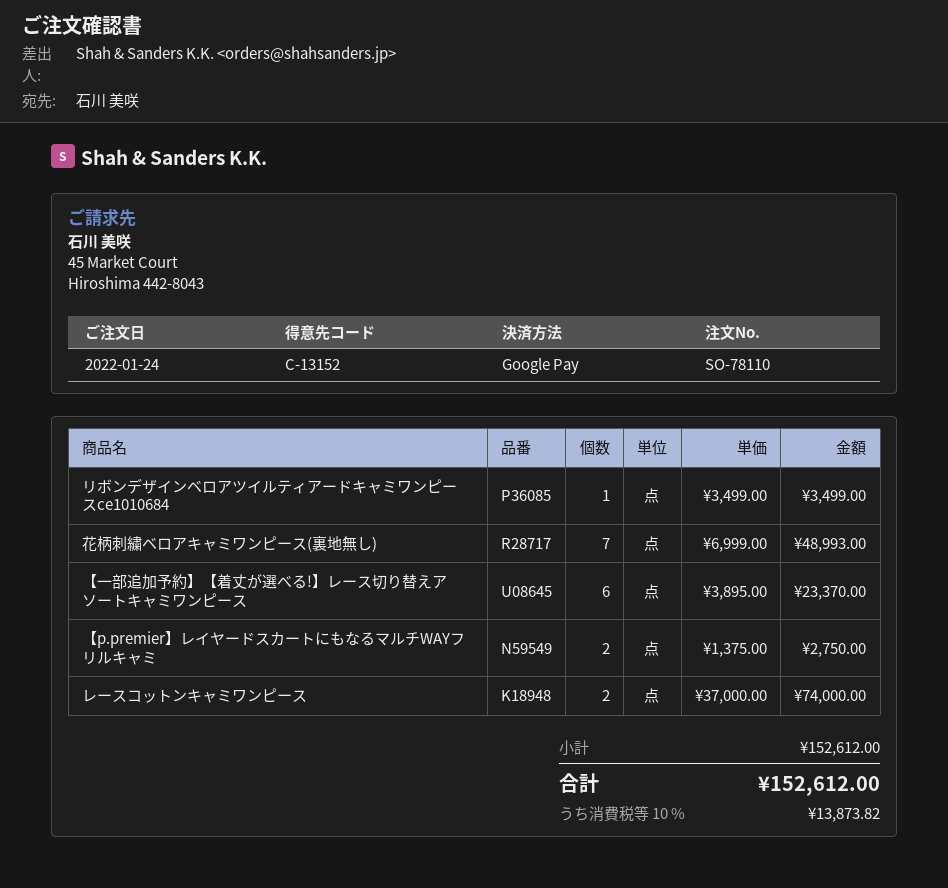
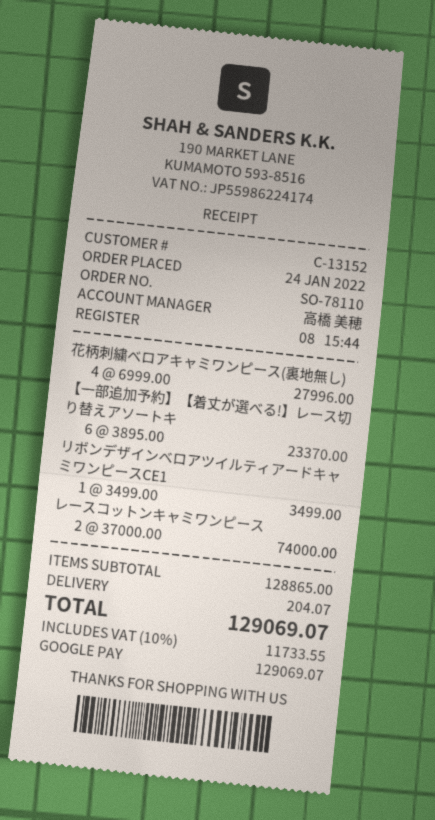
花柄刺繍ベロアキャミワンピース(裏地無し): 7 x 6999.00 = 48993.00 -> 4 x 6999.00 = 27996.00
【p.premier】レイヤードスカートにもなるマルチWAYフリルキャミ: 2 x 1375.00 = 2750.00 -> none
subtotal: 152612.00 -> 128865.00
shipping: none -> 204.07
tax: 10% = 13873.82 -> 10% = 11733.55
total: 152612.00 -> 129069.07

